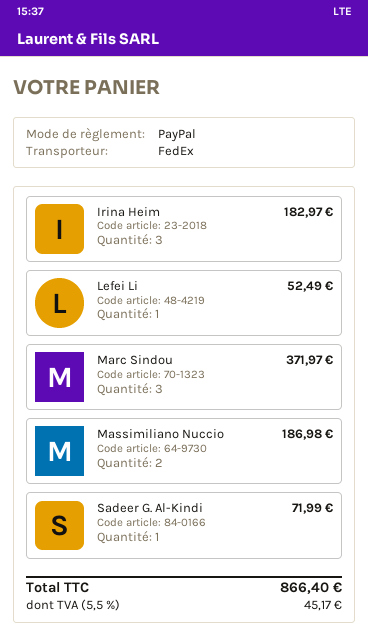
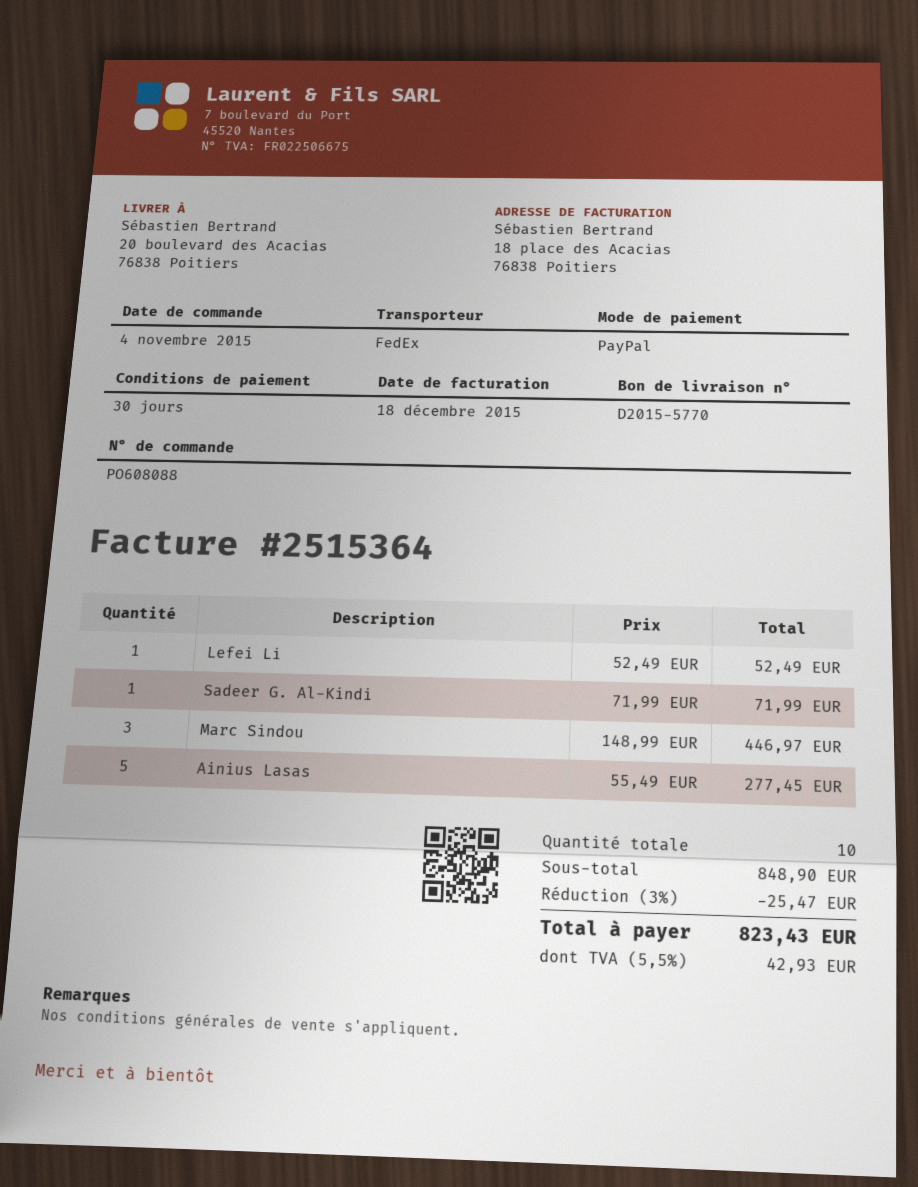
Irina Heim: 3 for 182.97 -> none
Marc Sindou: 3 for 371.97 -> 3 for 446.97
Massimiliano Nuccio: 2 for 186.98 -> none
Ainius Lasas: none -> 5 for 277.45
discount: none -> 3% = 25.47
tax: 5.5% = 45.17 -> 5.5% = 42.93
total: 866.40 -> 823.43

